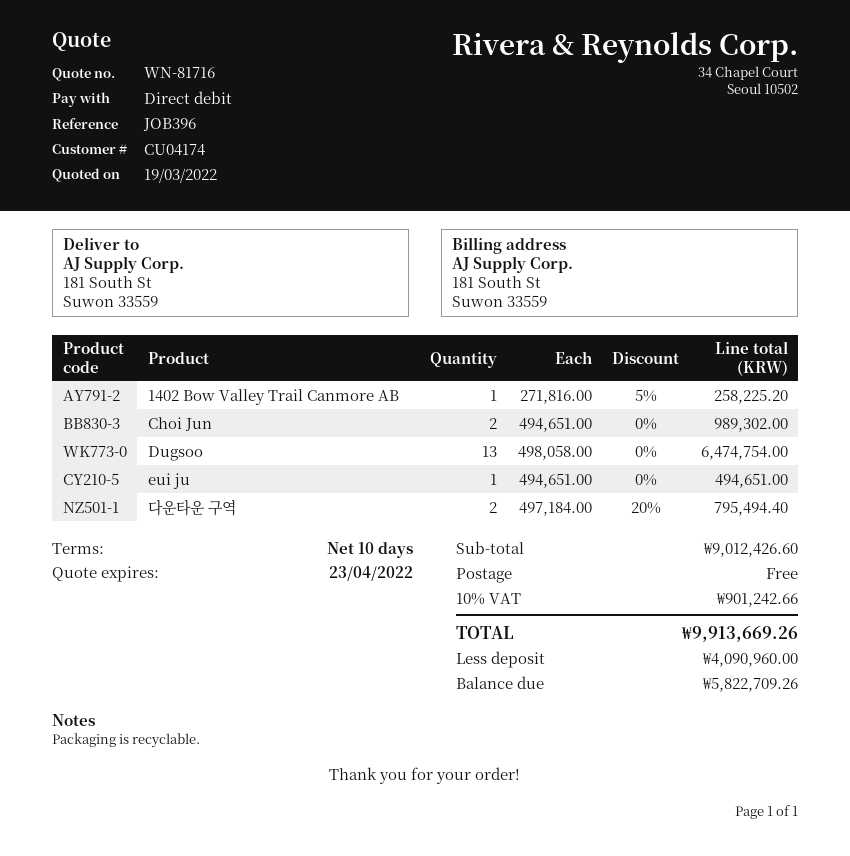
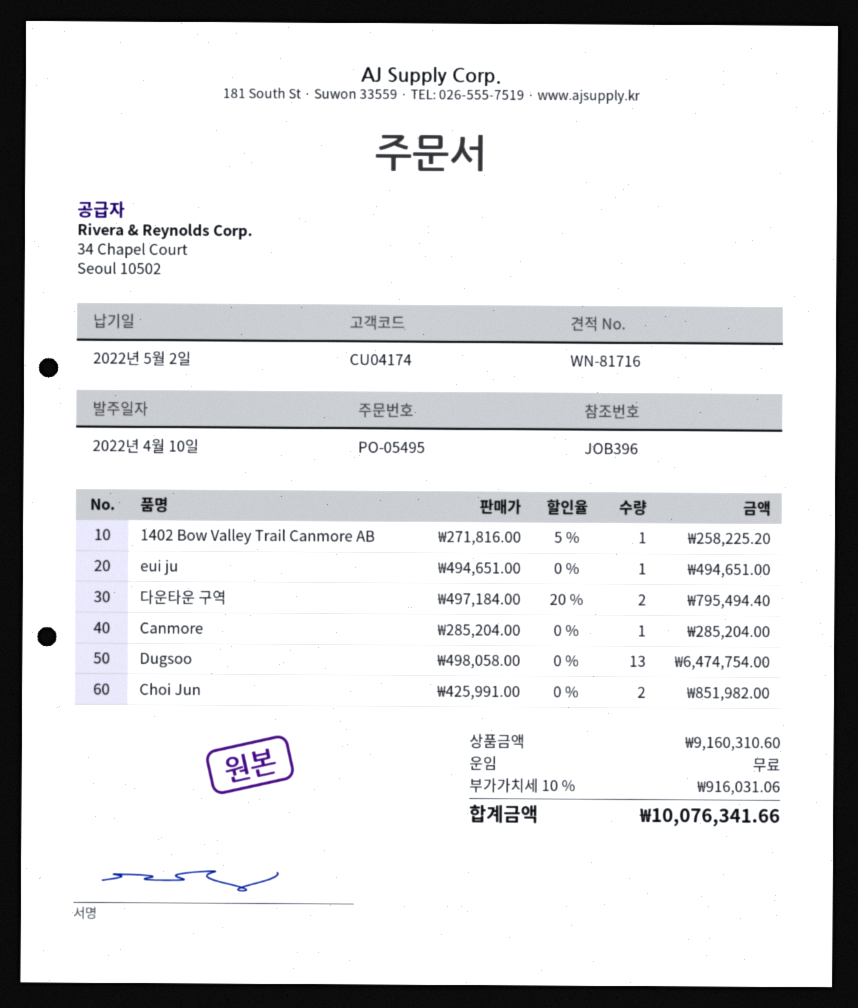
Choi Jun: 2 x 494651.00 = 989302.00 -> 2 x 425991.00 = 851982.00
Canmore: none -> 1 x 285204.00 = 285204.00
subtotal: 9012426.60 -> 9160310.60
tax: 10% = 901242.66 -> 10% = 916031.06
total: 9913669.26 -> 10076341.66

